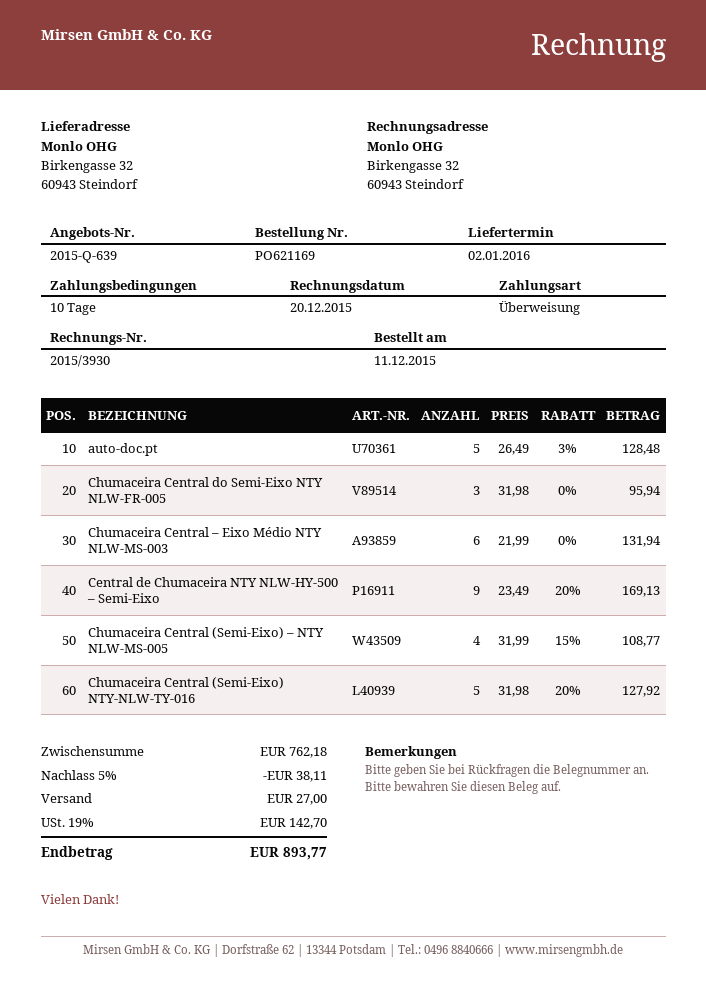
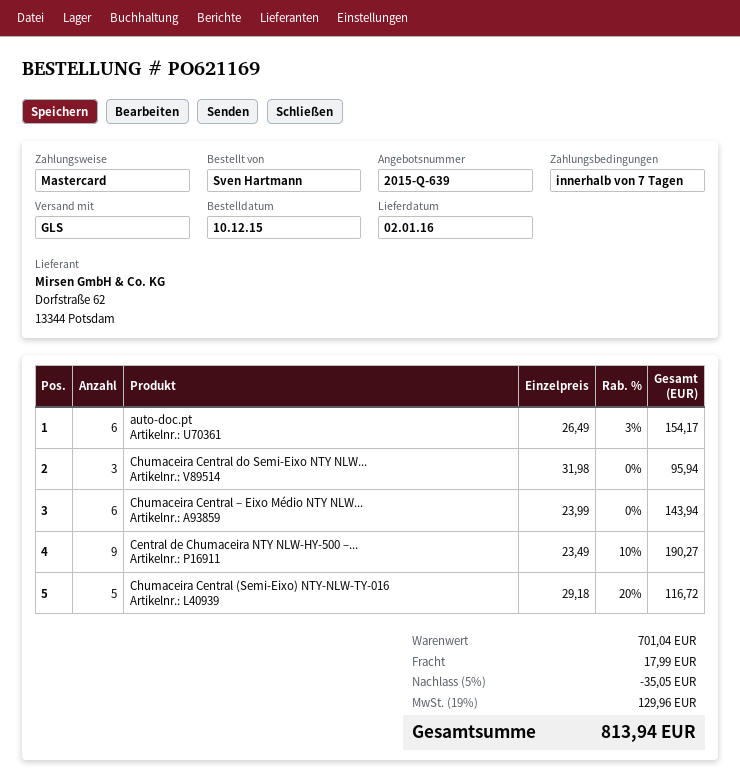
order date: 2015-12-11 -> 2015-12-10
payment terms: 10 days -> 7 days
payment method: bank transfer -> Mastercard
auto-doc.pt: 5 x 26.49 - 3% = 128.48 -> 6 x 26.49 - 3% = 154.17
Chumaceira Central – Eixo Médio NTY NLW‑MS‑003: 6 x 21.99 = 131.94 -> 6 x 23.99 = 143.94
Central de Chumaceira NTY NLW‑HY‑500 – Semi‑Eixo: 9 x 23.49 - 20% = 169.13 -> 9 x 23.49 - 10% = 190.27
Chumaceira Central (Semi‑Eixo) – NTY NLW-MS-005: 4 x 31.99 - 15% = 108.77 -> none
Chumaceira Central (Semi‑Eixo) NTY‑NLW‑TY‑016: 5 x 31.98 - 20% = 127.92 -> 5 x 29.18 - 20% = 116.72
subtotal: 762.18 -> 701.04
discount: 5% = 38.11 -> 5% = 35.05
shipping: 27.00 -> 17.99
tax: 19% = 142.70 -> 19% = 129.96
total: 893.77 -> 813.94

